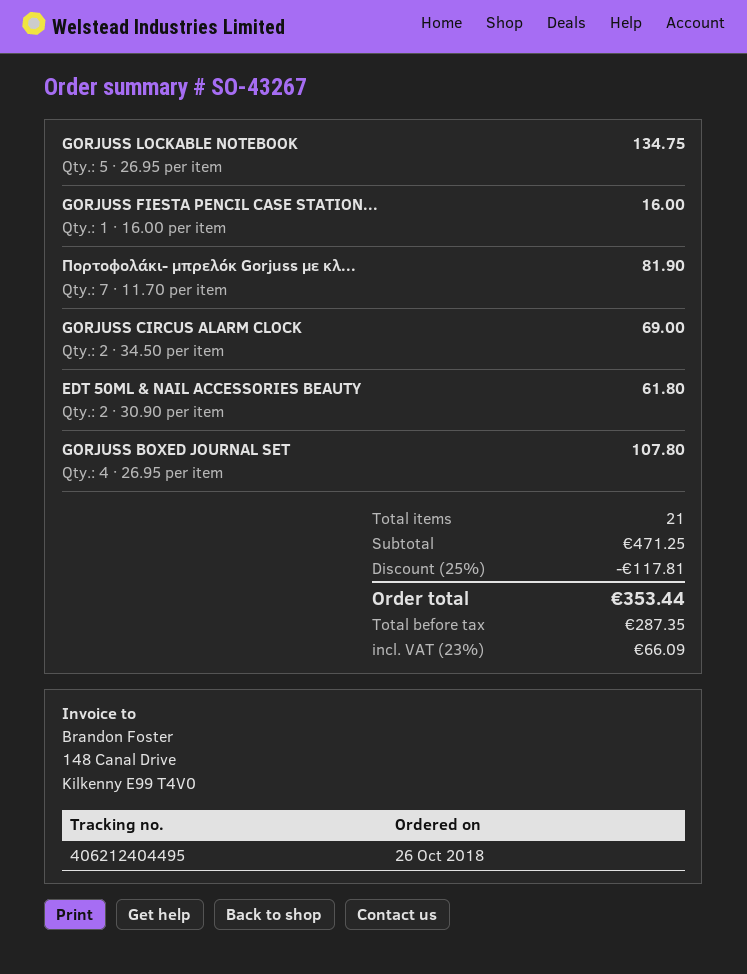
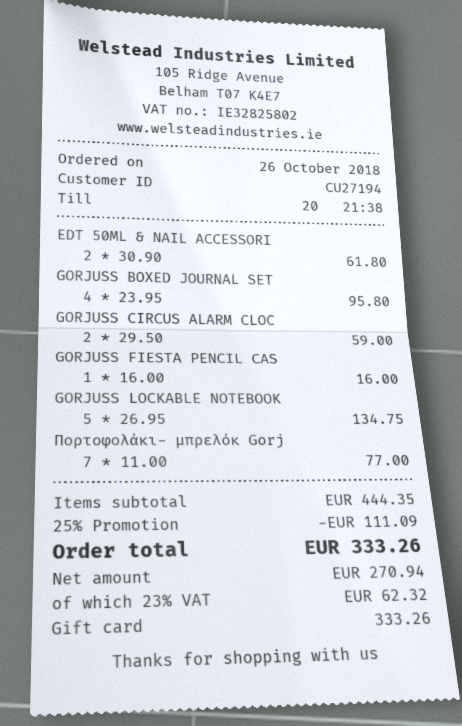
Πορτοφολάκι- μπρελόκ Gorjuss με κλ...: 7 x 11.70 = 81.90 -> 7 x 11.00 = 77.00
GORJUSS CIRCUS ALARM CLOCK: 2 x 34.50 = 69.00 -> 2 x 29.50 = 59.00
GORJUSS BOXED JOURNAL SET: 4 x 26.95 = 107.80 -> 4 x 23.95 = 95.80
subtotal: 471.25 -> 444.35
discount: 25% = 117.81 -> 25% = 111.09
net: 287.35 -> 270.94
tax: 23% = 66.09 -> 23% = 62.32
total: 353.44 -> 333.26

